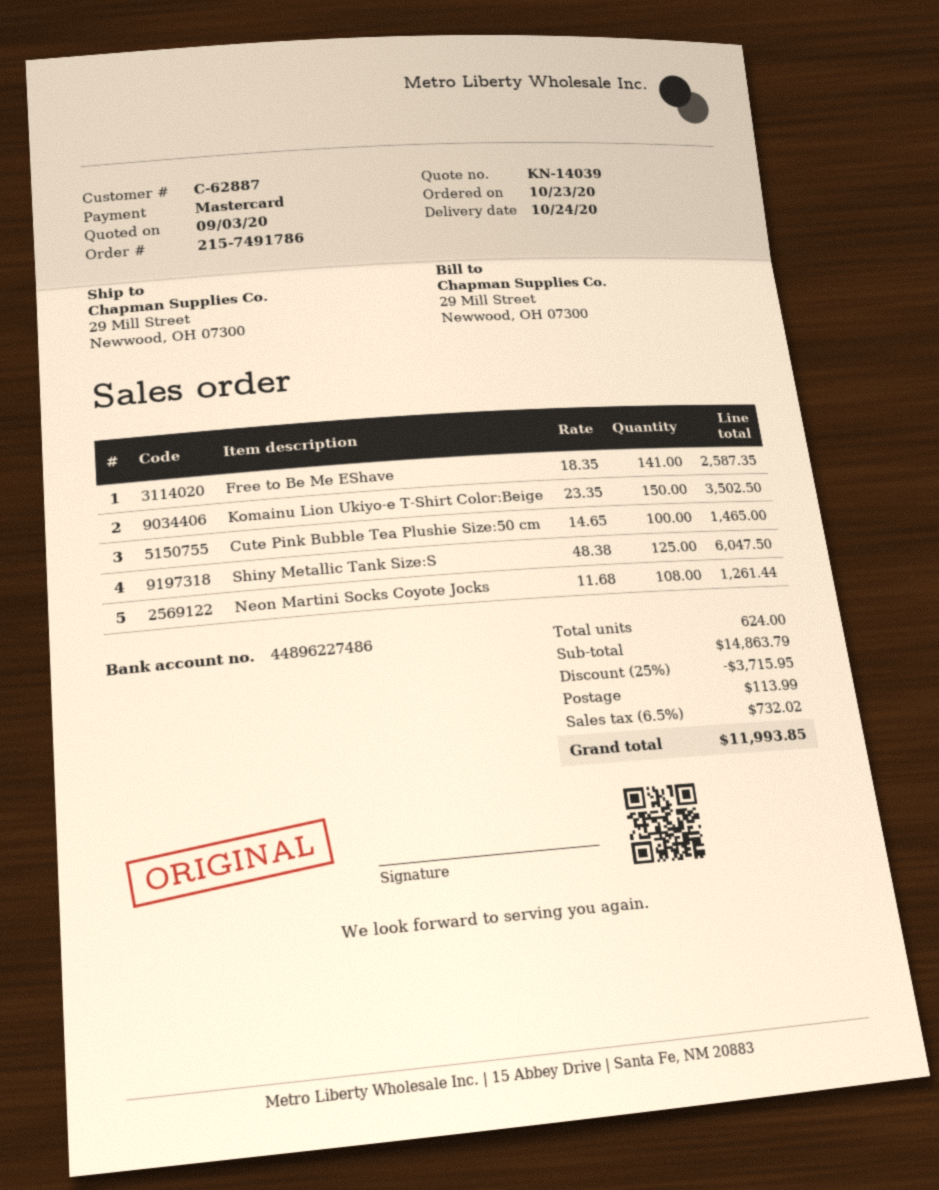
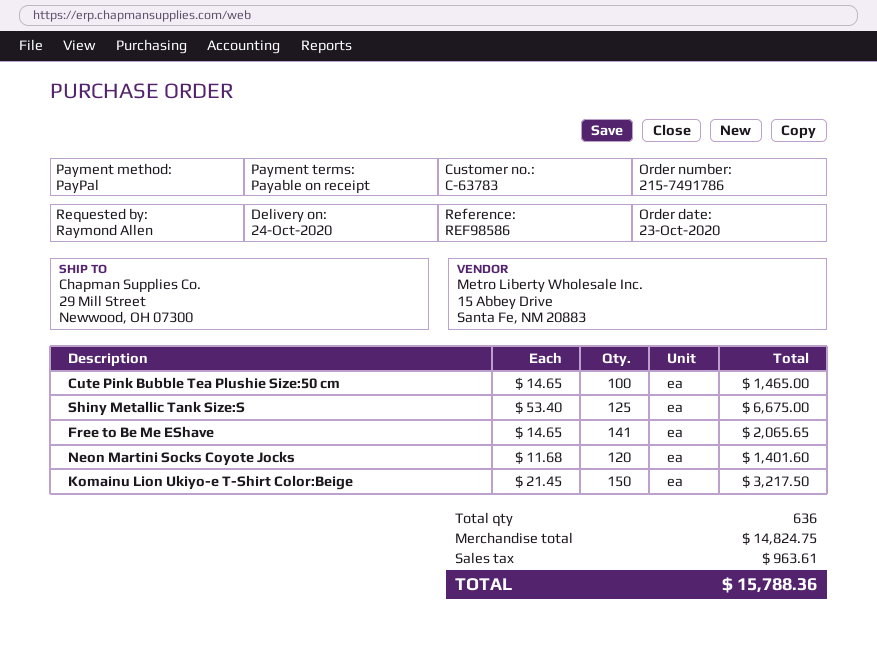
customer number: C-62887 -> C-63783
payment method: Mastercard -> PayPal
Free to Be Me EShave: 141 x 18.35 = 2587.35 -> 141 x 14.65 = 2065.65
Komainu Lion Ukiyo-e T-Shirt Color:Beige: 150 x 23.35 = 3502.50 -> 150 x 21.45 = 3217.50
Shiny Metallic Tank Size:S: 125 x 48.38 = 6047.50 -> 125 x 53.40 = 6675.00
Neon Martini Socks Coyote Jocks: 108 x 11.68 = 1261.44 -> 120 x 11.68 = 1401.60
total quantity: 624 -> 636
subtotal: 14863.79 -> 14824.75
discount: 25% = 3715.95 -> none
shipping: 113.99 -> none
tax: 732.02 -> 963.61
total: 11993.85 -> 15788.36

